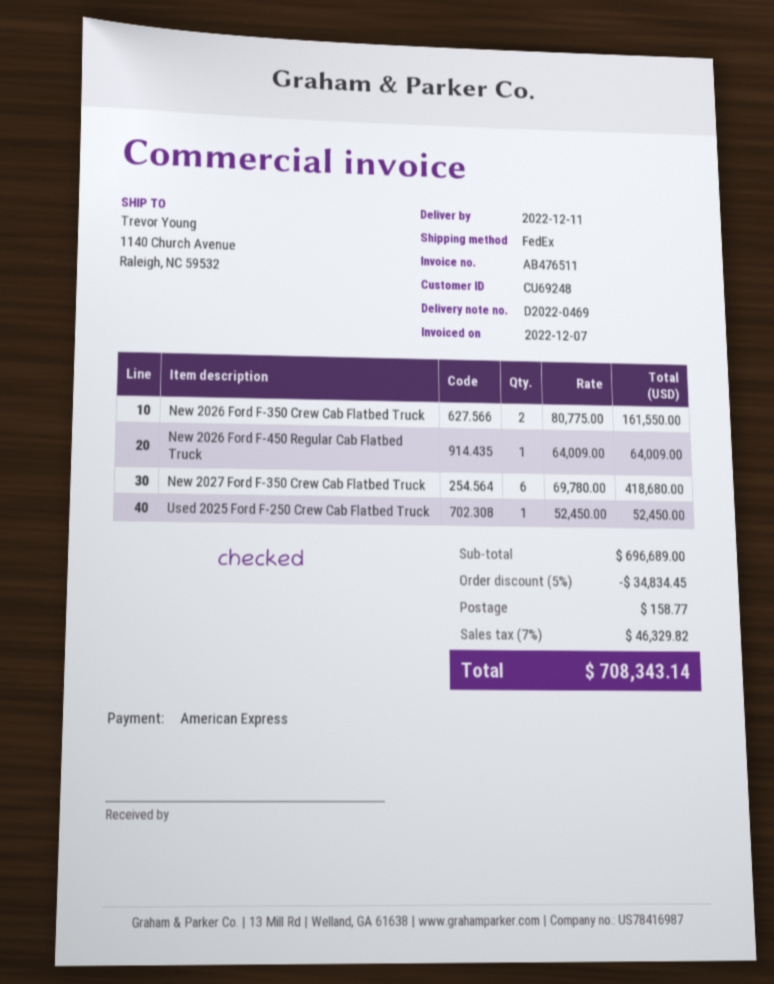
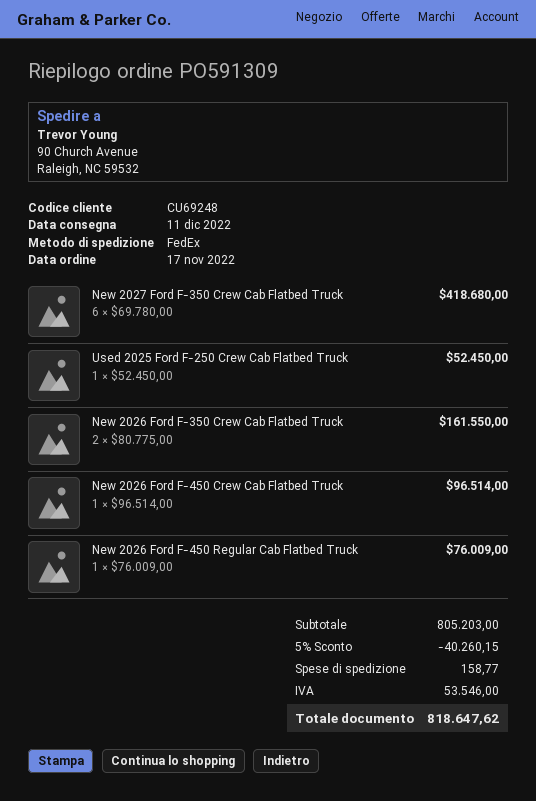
ship to: 1140 Church Avenue, Raleigh, NC 59532 -> 90 Church Avenue, Raleigh, NC 59532
New 2026 Ford F-450 Regular Cab Flatbed Truck: 1 x 64009.00 = 64009.00 -> 1 x 76009.00 = 76009.00
New 2026 Ford F-450 Crew Cab Flatbed Truck: none -> 1 x 96514.00 = 96514.00
subtotal: 696689.00 -> 805203.00
discount: 5% = 34834.45 -> 5% = 40260.15
tax: 46329.82 -> 53546.00
total: 708343.14 -> 818647.62

